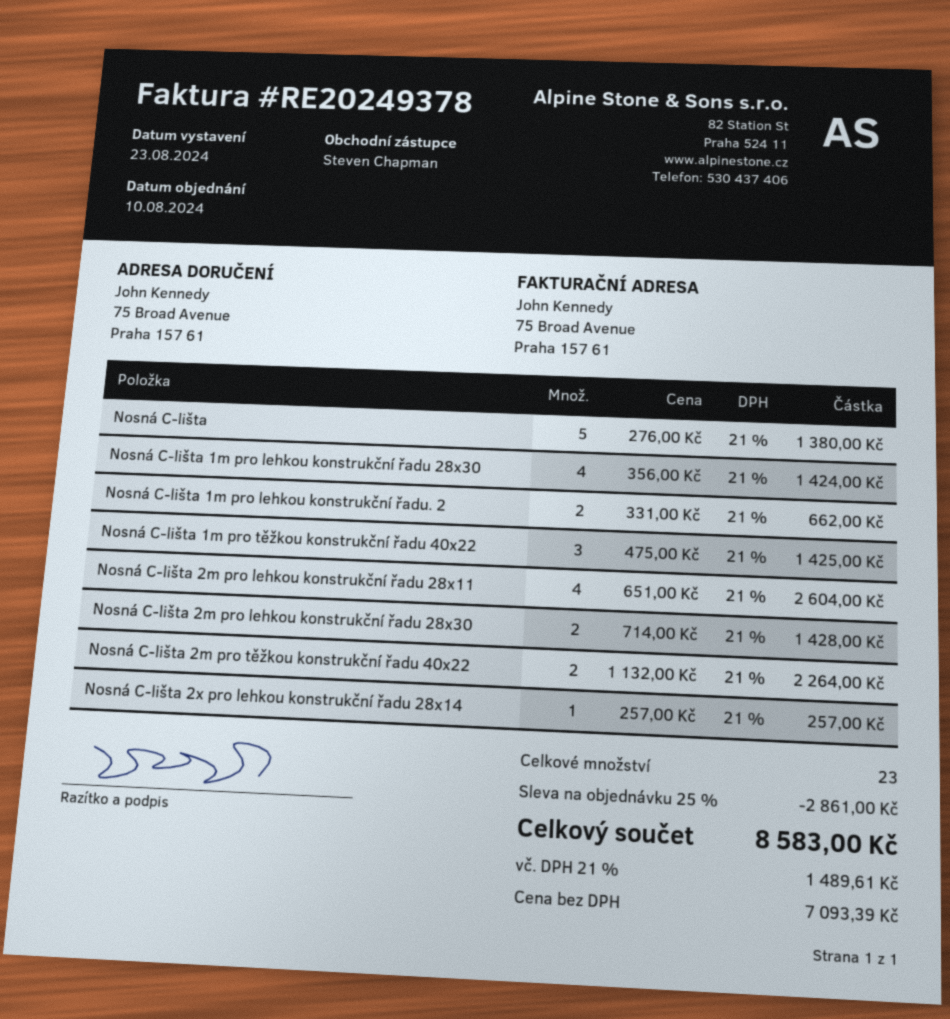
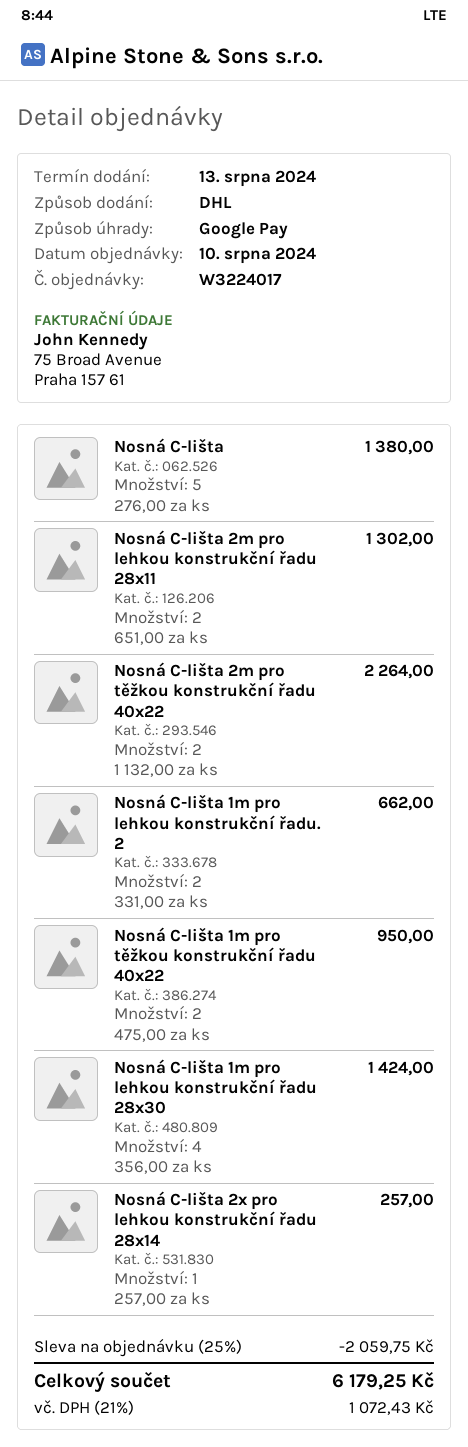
Nosná C-lišta 1m pro těžkou konstrukční řadu 40x22: 3 x 475.00 = 1425.00 -> 2 x 475.00 = 950.00
Nosná C-lišta 2m pro lehkou konstrukční řadu 28x11: 4 x 651.00 = 2604.00 -> 2 x 651.00 = 1302.00
Nosná C-lišta 2m pro lehkou konstrukční řadu 28x30: 2 x 714.00 = 1428.00 -> none
discount: 25% = 2861.00 -> 25% = 2059.75
tax: 21% = 1489.61 -> 21% = 1072.43
total: 8583.00 -> 6179.25

